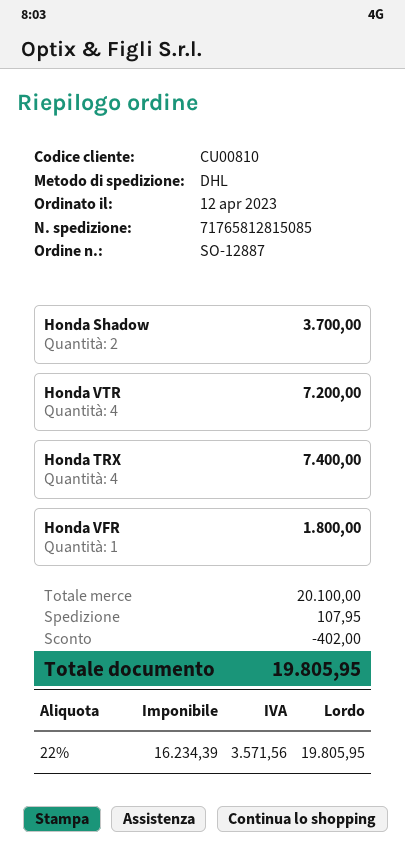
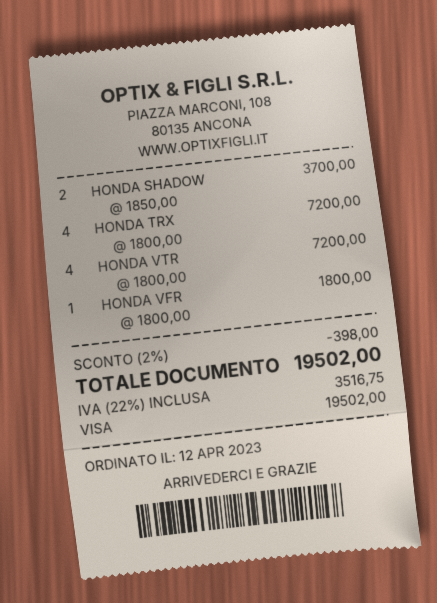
Honda TRX: 4 for 7400.00 -> 4 for 7200.00
discount: 402.00 -> 398.00
shipping: 107.95 -> none
tax: 22% = 3571.56 -> 22% = 3516.75
total: 19805.95 -> 19502.00

